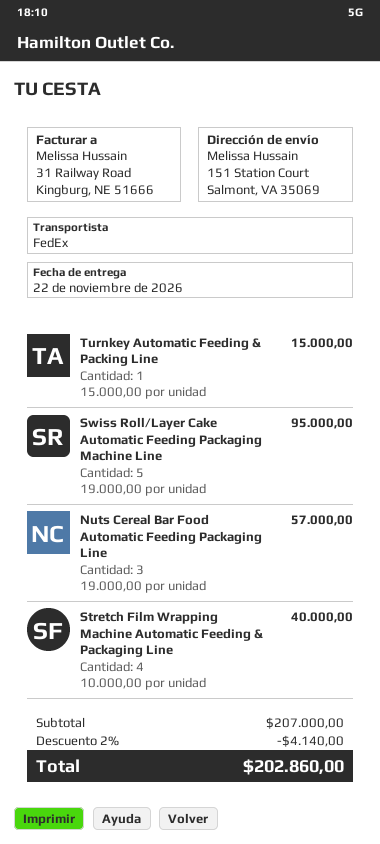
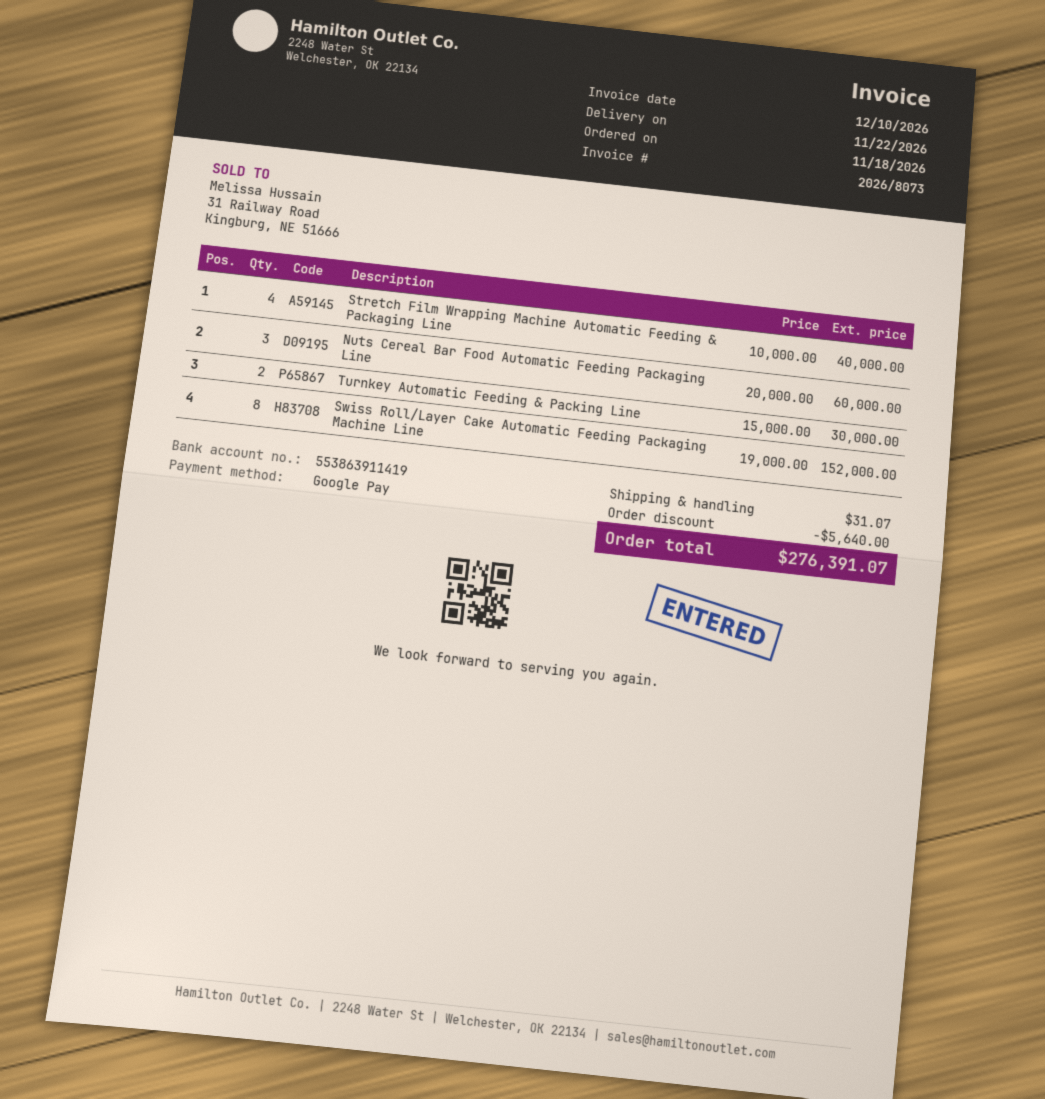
Turnkey Automatic Feeding & Packing Line: 1 x 15000.00 = 15000.00 -> 2 x 15000.00 = 30000.00
Swiss Roll/Layer Cake Automatic Feeding Packaging Machine Line: 5 x 19000.00 = 95000.00 -> 8 x 19000.00 = 152000.00
Nuts Cereal Bar Food Automatic Feeding Packaging Line: 3 x 19000.00 = 57000.00 -> 3 x 20000.00 = 60000.00
discount: 4140.00 -> 5640.00
shipping: none -> 31.07
total: 202860.00 -> 276391.07

